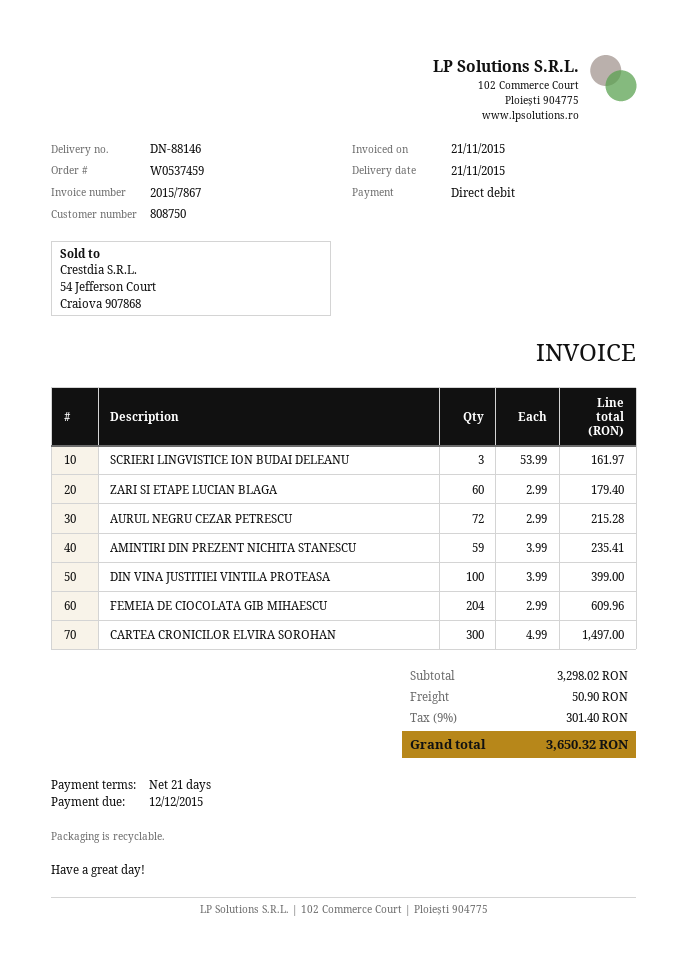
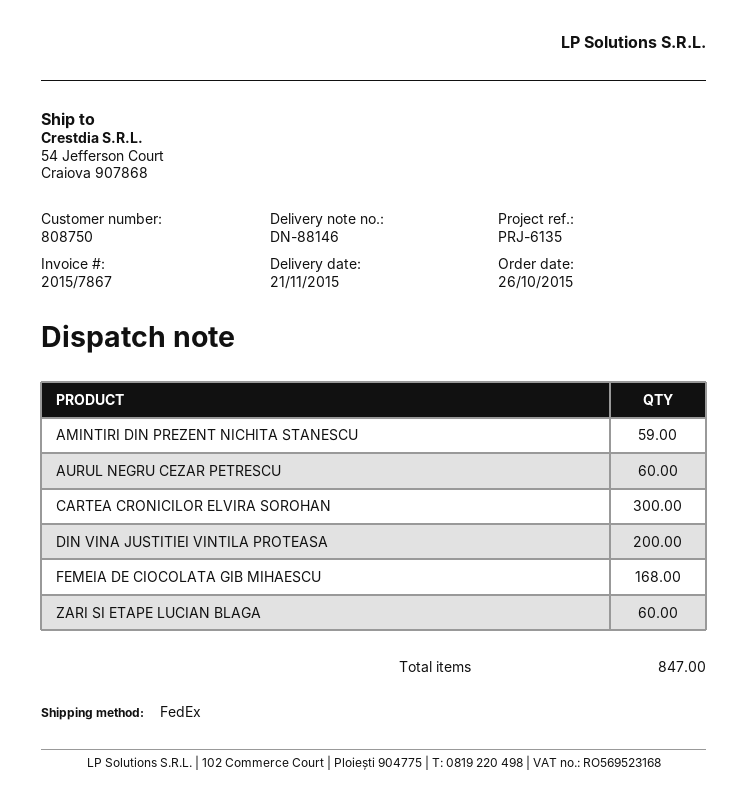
SCRIERI LINGVISTICE ION BUDAI DELEANU: 3 -> none
AURUL NEGRU CEZAR PETRESCU: 72 -> 60
DIN VINA JUSTITIEI VINTILA PROTEASA: 100 -> 200
FEMEIA DE CIOCOLATA GIB MIHAESCU: 204 -> 168

